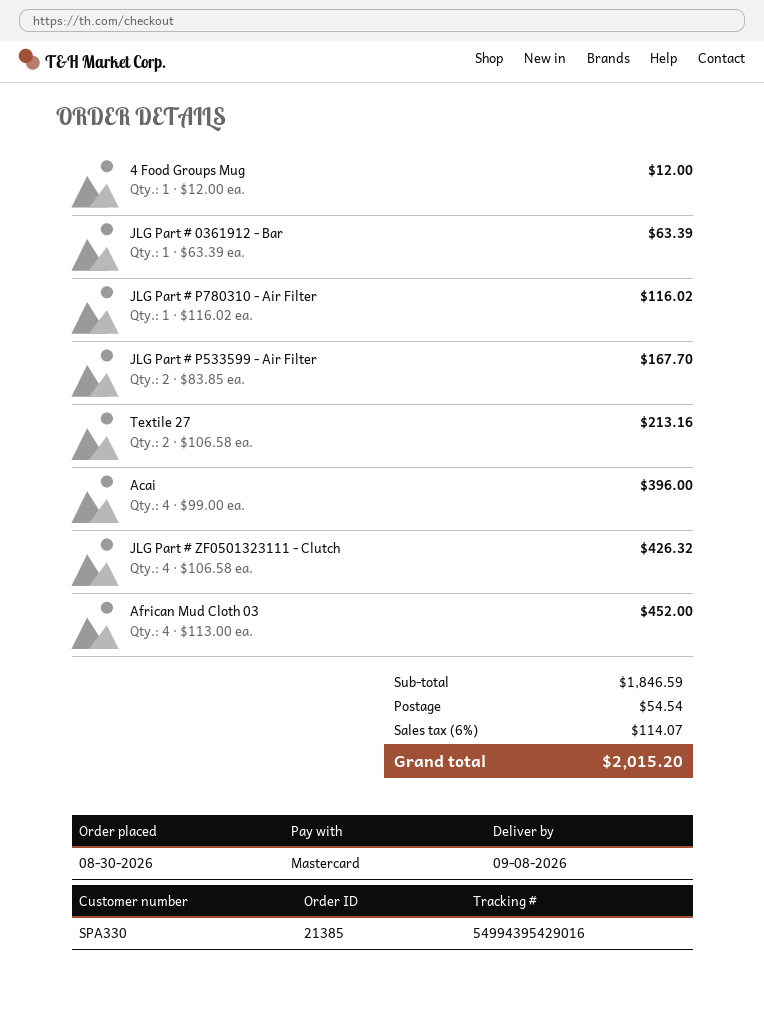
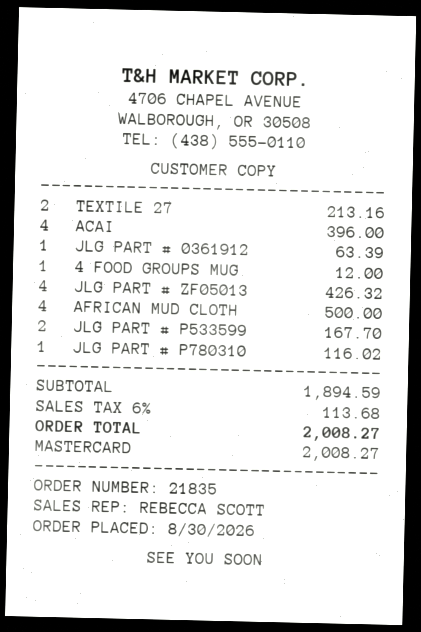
order number: 21385 -> 21835
African Mud Cloth 03: 4 for 452.00 -> 4 for 500.00
subtotal: 1846.59 -> 1894.59
shipping: 54.54 -> none
tax: 6% = 114.07 -> 6% = 113.68
total: 2015.20 -> 2008.27

